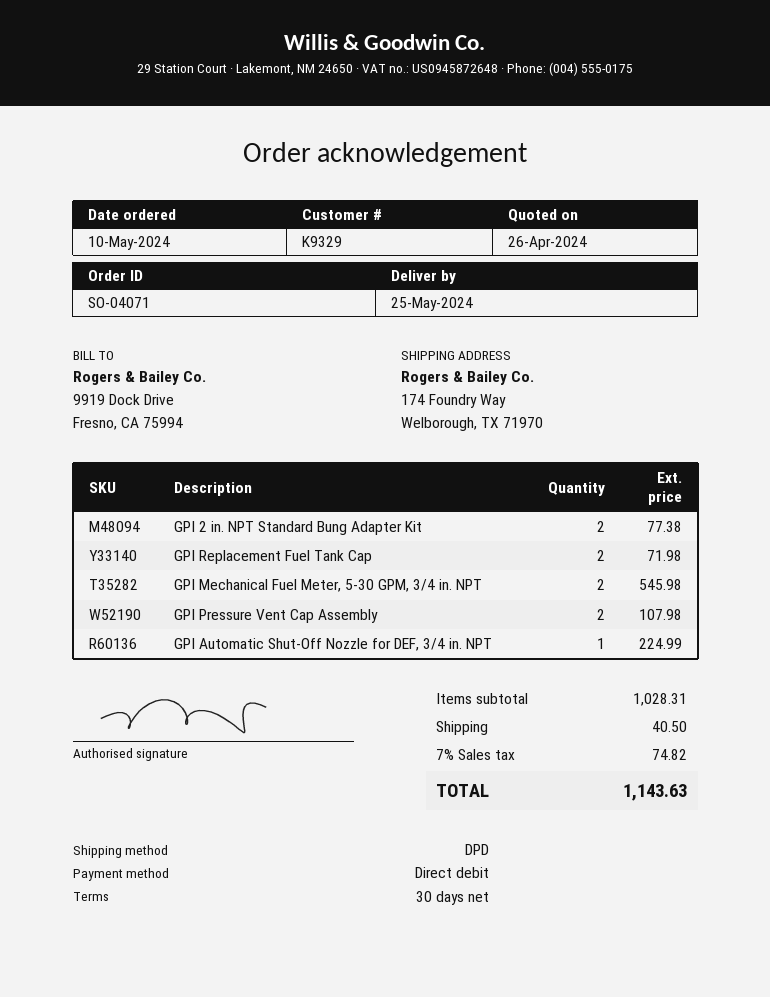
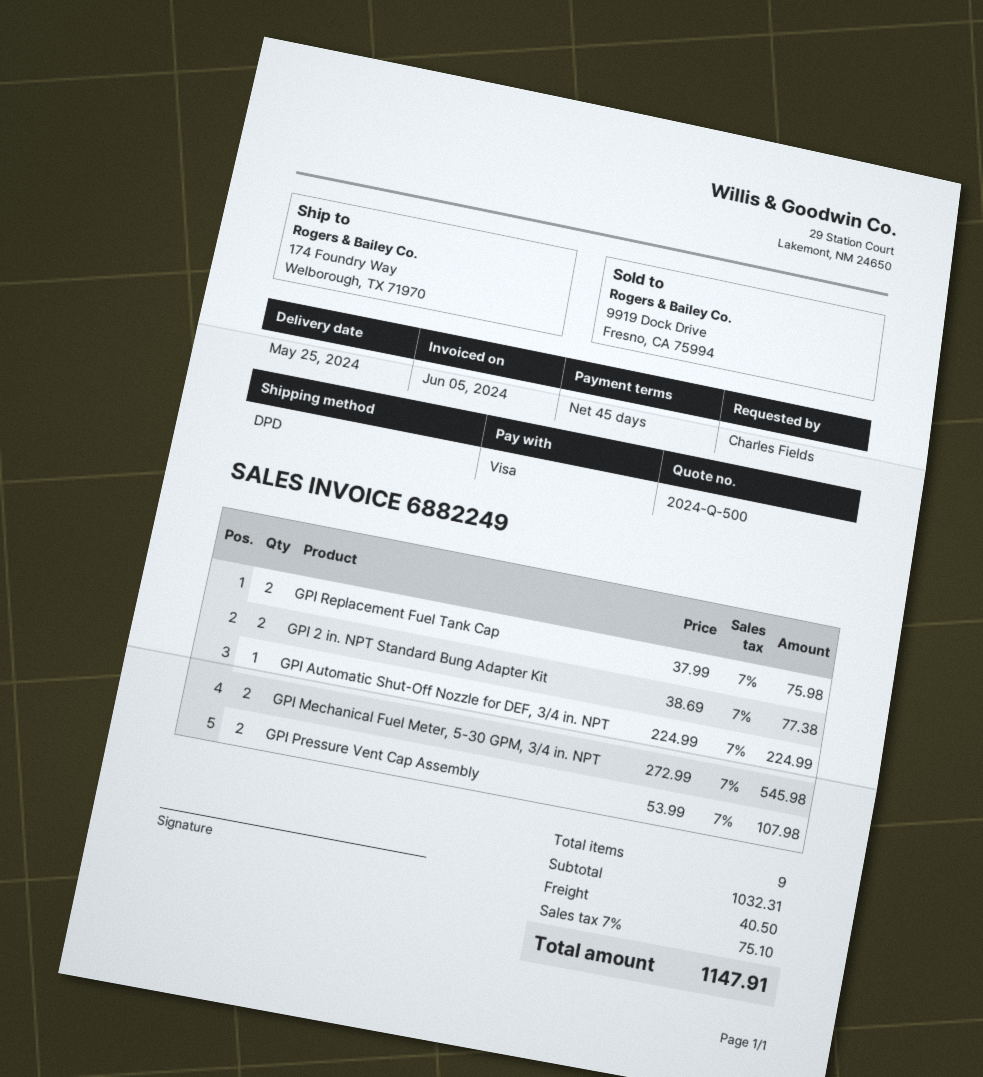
payment terms: 30 days -> 45 days
payment method: direct debit -> Visa
GPI Replacement Fuel Tank Cap: 2 for 71.98 -> 2 for 75.98
subtotal: 1028.31 -> 1032.31
tax: 7% = 74.82 -> 7% = 75.10
total: 1143.63 -> 1147.91

